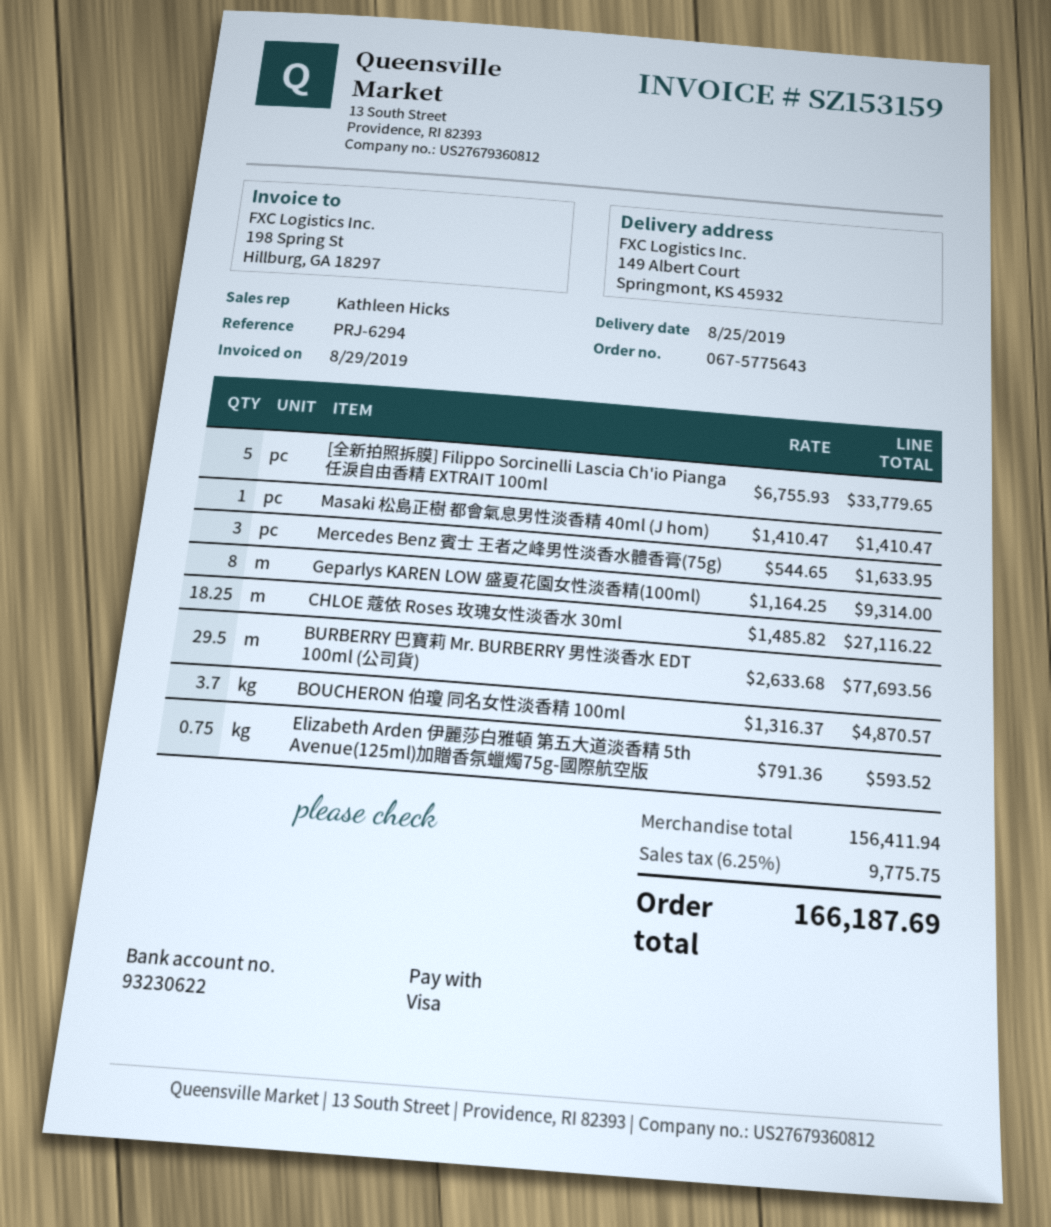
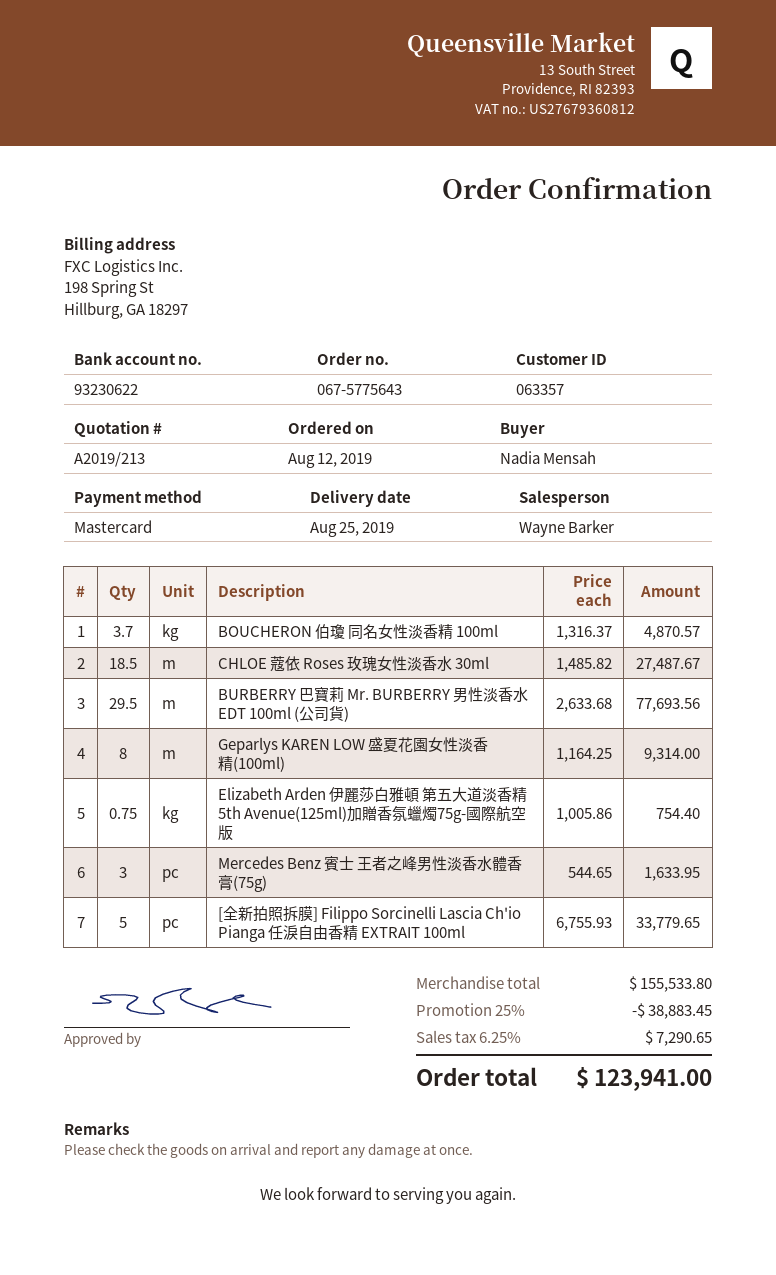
sales rep: Kathleen Hicks -> Wayne Barker
payment method: Visa -> Mastercard
Masaki 松島正樹 都會氣息男性淡香精 40ml (J hom): 1 x 1410.47 = 1410.47 -> none
CHLOE 蔻依 Roses 玫瑰女性淡香水 30ml: 18.25 x 1485.82 = 27116.22 -> 18.5 x 1485.82 = 27487.67
Elizabeth Arden 伊麗莎白雅頓 第五大道淡香精 5th Avenue(125ml)加贈香氛蠟燭75g-國際航空版: 0.75 x 791.36 = 593.52 -> 0.75 x 1005.86 = 754.40
subtotal: 156411.94 -> 155533.80
discount: none -> 25% = 38883.45
tax: 6.25% = 9775.75 -> 6.25% = 7290.65
total: 166187.69 -> 123941.00

